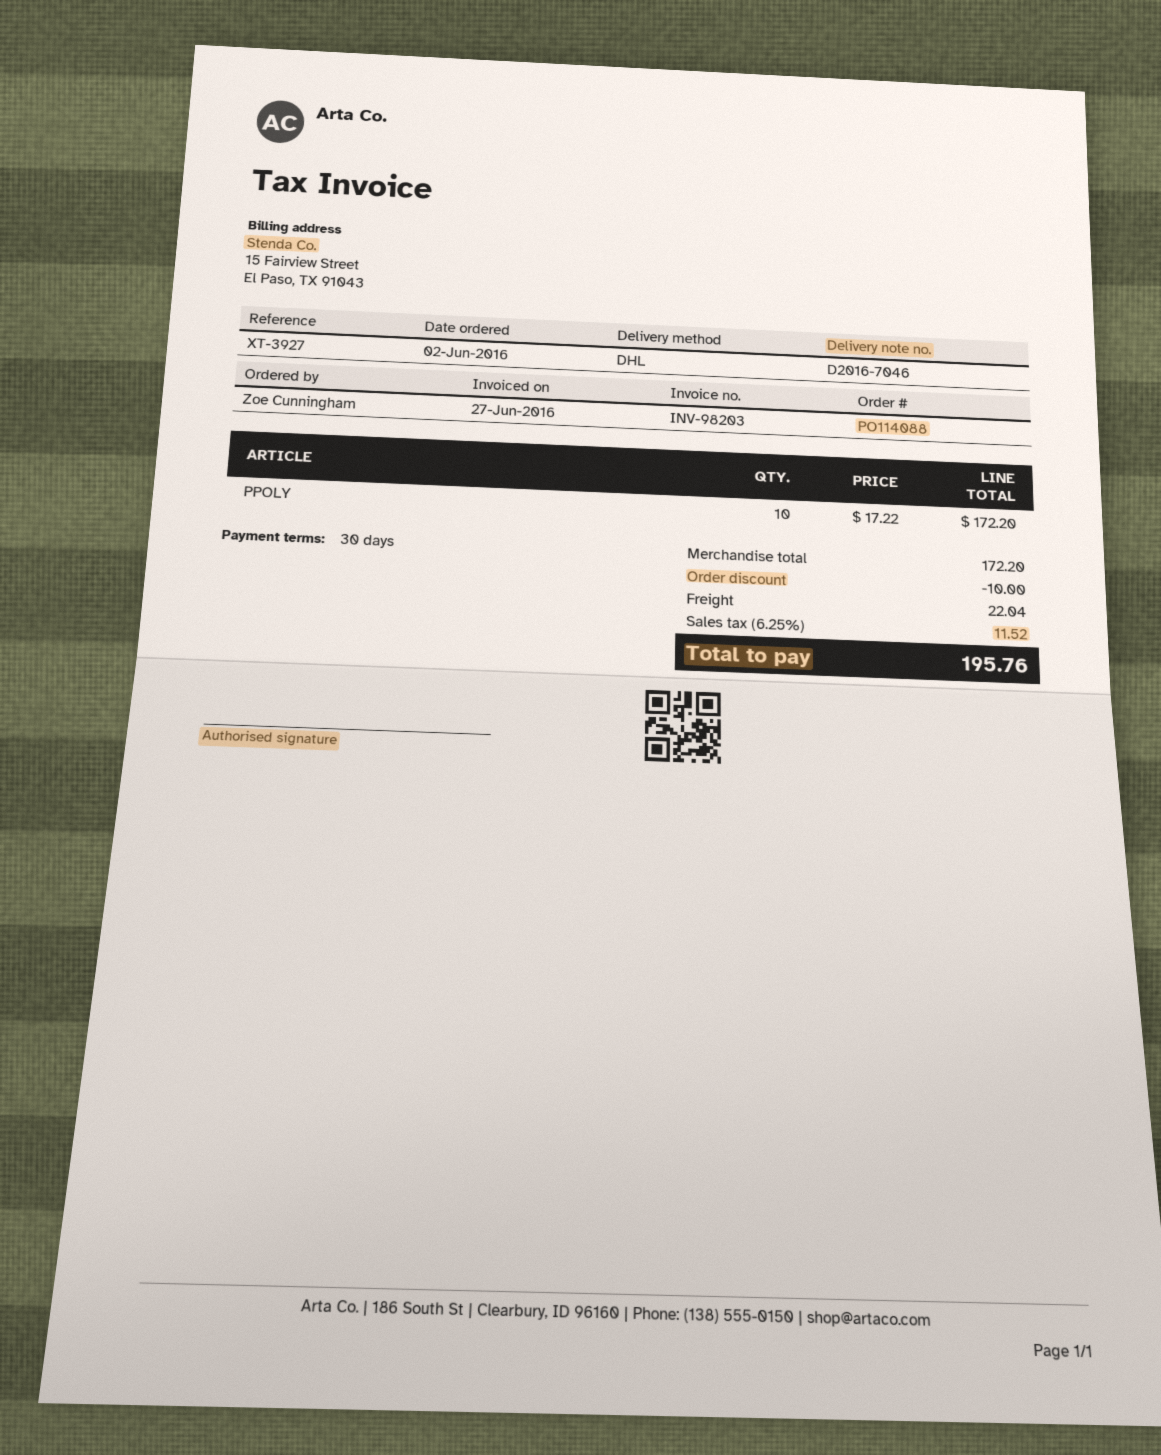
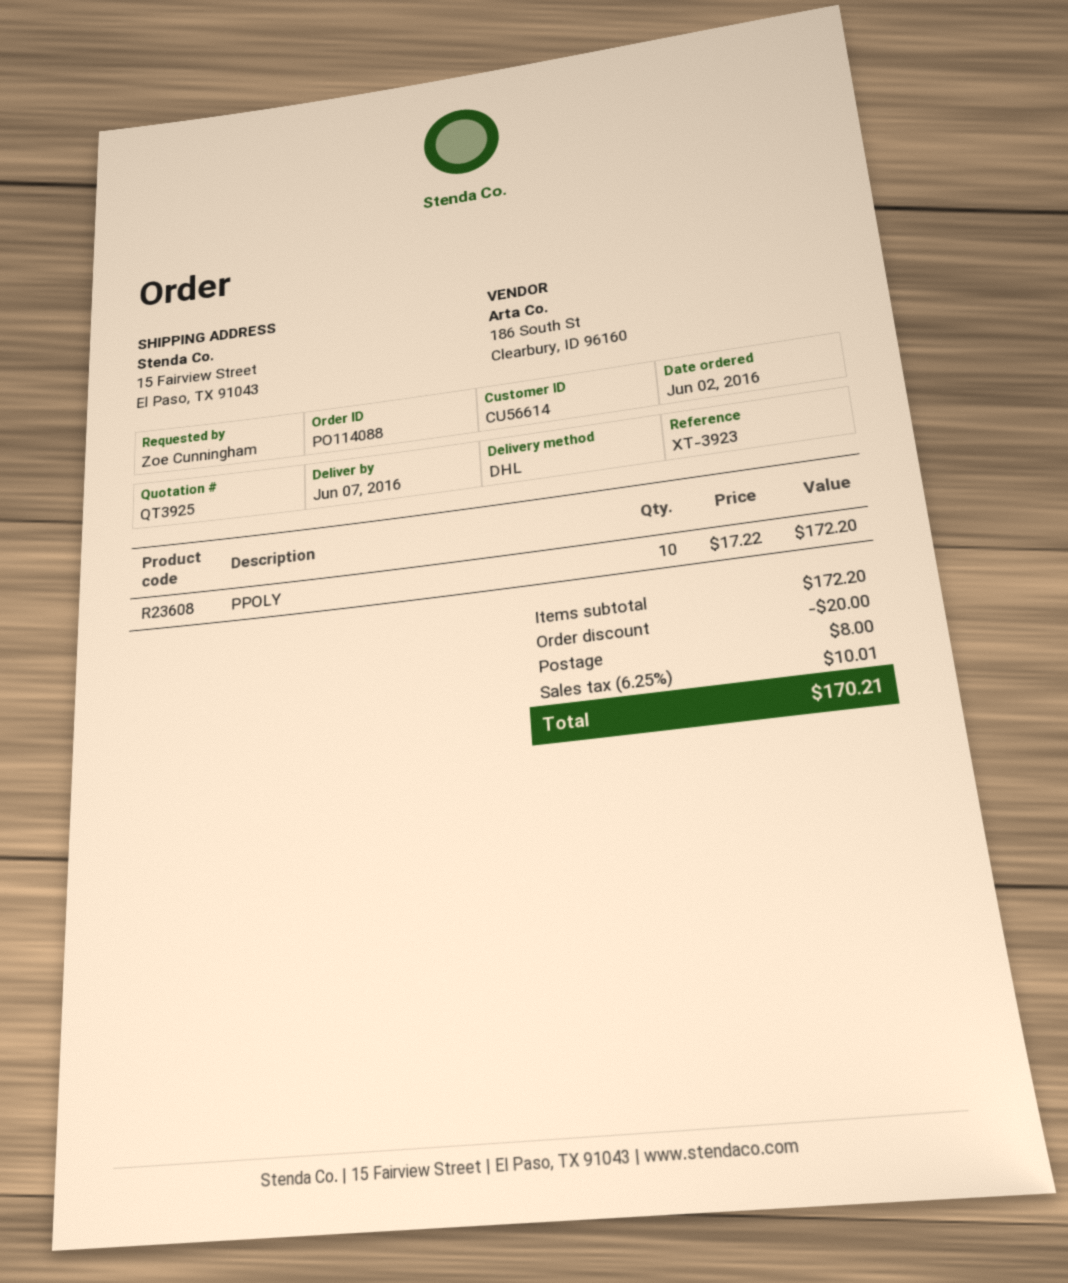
reference: XT-3927 -> XT-3923
discount: 10.00 -> 20.00
shipping: 22.04 -> 8.00
tax: 6.25% = 11.52 -> 6.25% = 10.01
total: 195.76 -> 170.21

